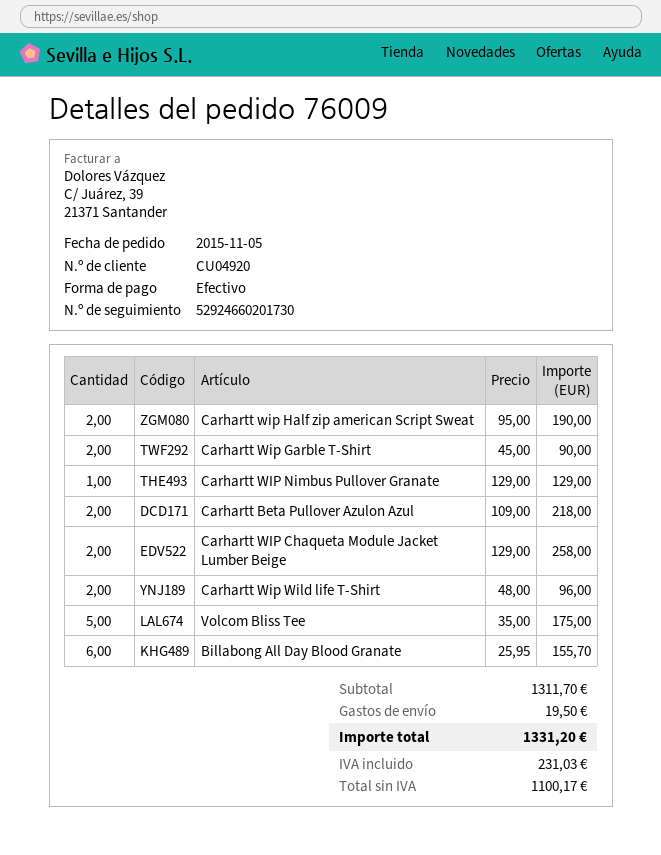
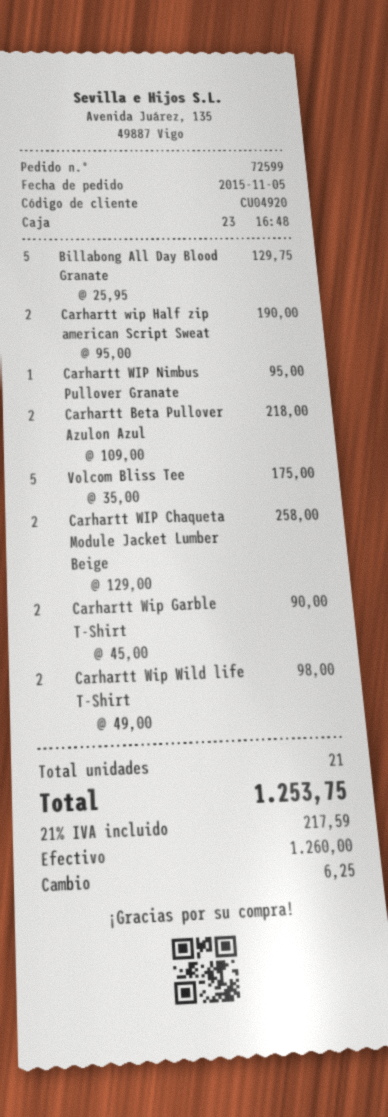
order number: 76009 -> 72599
Carhartt WIP Nimbus Pullover Granate: 1 x 129.00 = 129.00 -> 1 x 95.00 = 95.00
Carhartt Wip Wild life T-Shirt: 2 x 48.00 = 96.00 -> 2 x 49.00 = 98.00
Billabong All Day Blood Granate: 6 x 25.95 = 155.70 -> 5 x 25.95 = 129.75
shipping: 19.50 -> none
tax: 231.03 -> 217.59
total: 1331.20 -> 1253.75

